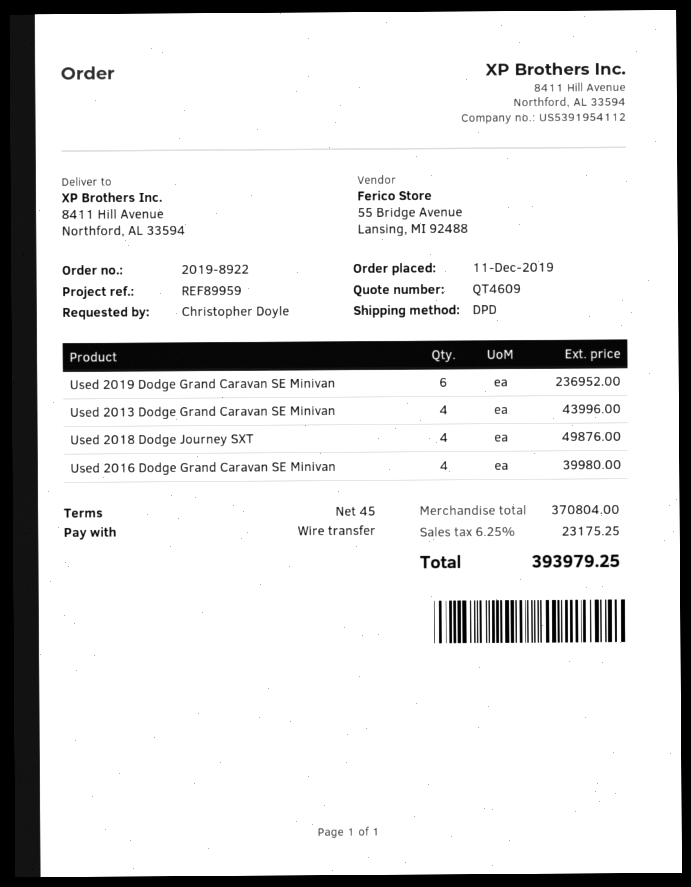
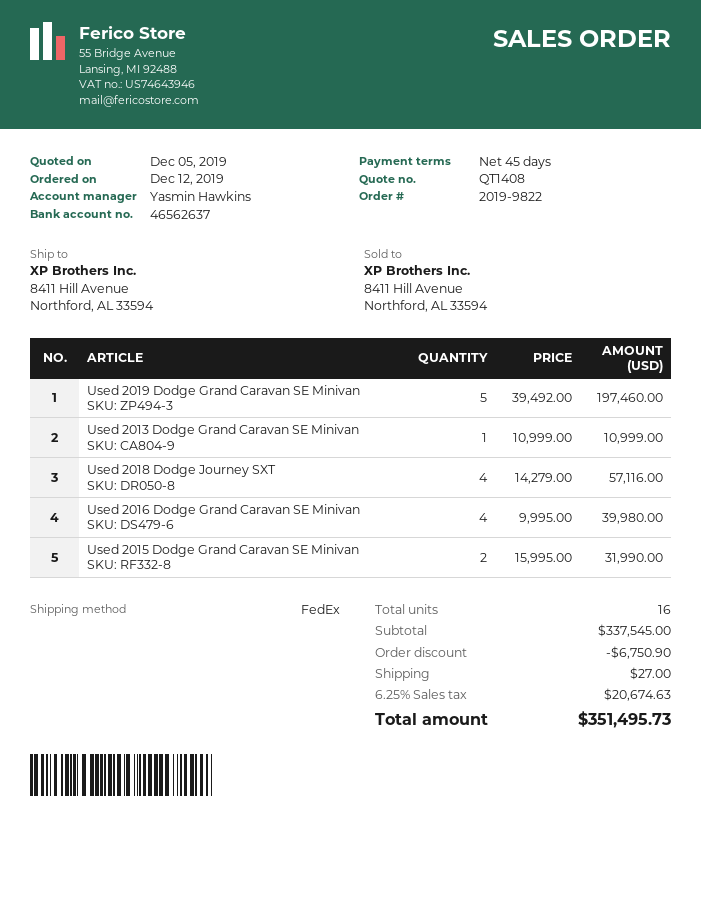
quote number: QT4609 -> QT1408
order number: 2019-8922 -> 2019-9822
order date: 2019-12-11 -> 2019-12-12
shipping method: DPD -> FedEx
Used 2019 Dodge Grand Caravan SE Minivan: 6 for 236952.00 -> 5 for 197460.00
Used 2013 Dodge Grand Caravan SE Minivan: 4 for 43996.00 -> 1 for 10999.00
Used 2018 Dodge Journey SXT: 4 for 49876.00 -> 4 for 57116.00
Used 2015 Dodge Grand Caravan SE Minivan: none -> 2 for 31990.00
subtotal: 370804.00 -> 337545.00
discount: none -> 6750.90
shipping: none -> 27.00
tax: 6.25% = 23175.25 -> 6.25% = 20674.63
total: 393979.25 -> 351495.73

